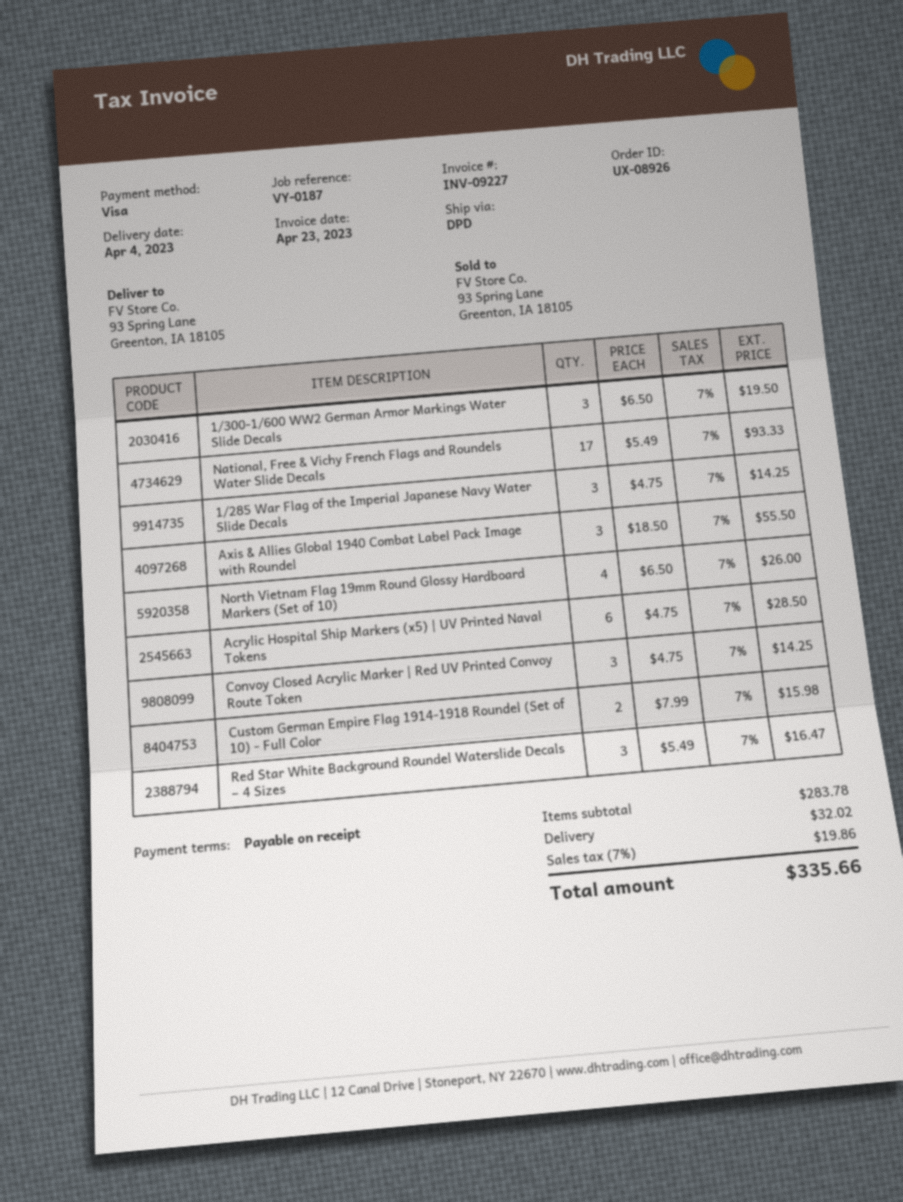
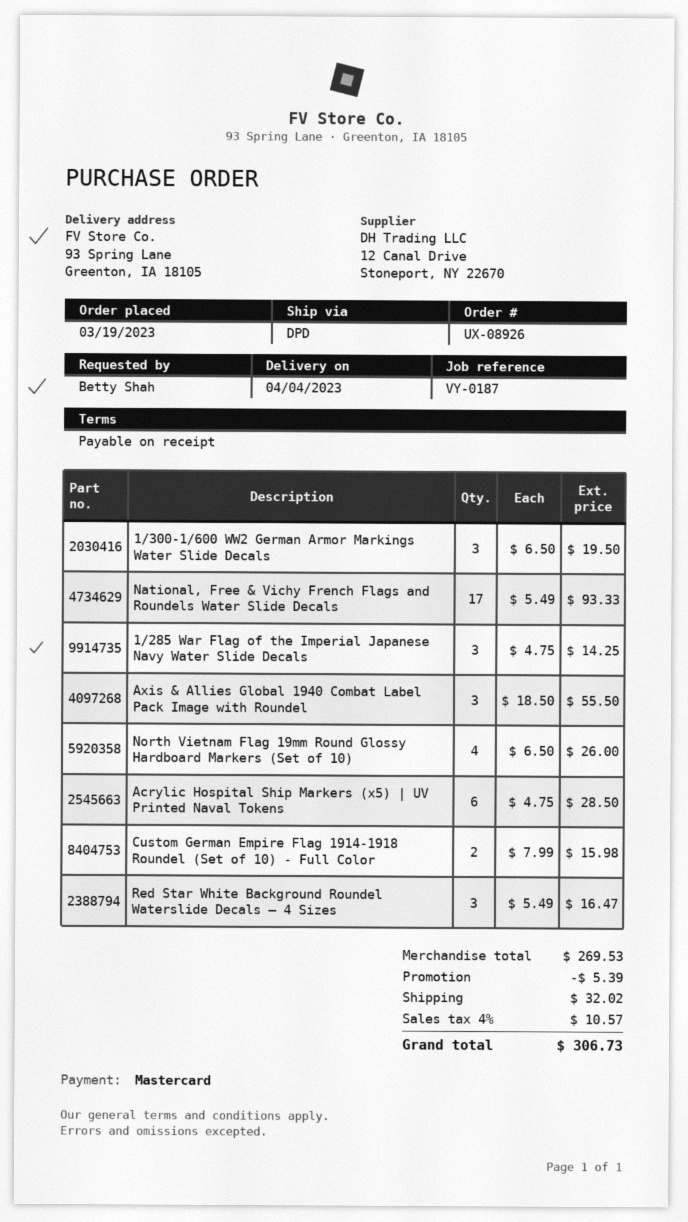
payment method: Visa -> Mastercard
Convoy Closed Acrylic Marker | Red UV Printed Convoy Route Token: 3 x 4.75 = 14.25 -> none
subtotal: 283.78 -> 269.53
discount: none -> 5.39
tax: 7% = 19.86 -> 4% = 10.57
total: 335.66 -> 306.73

